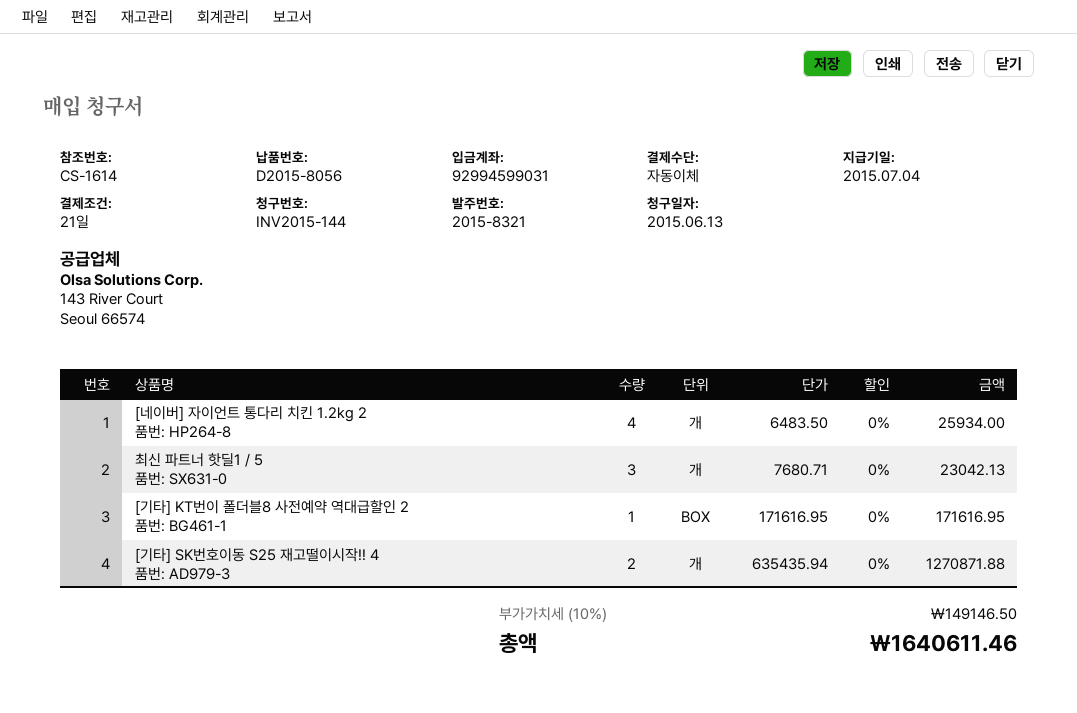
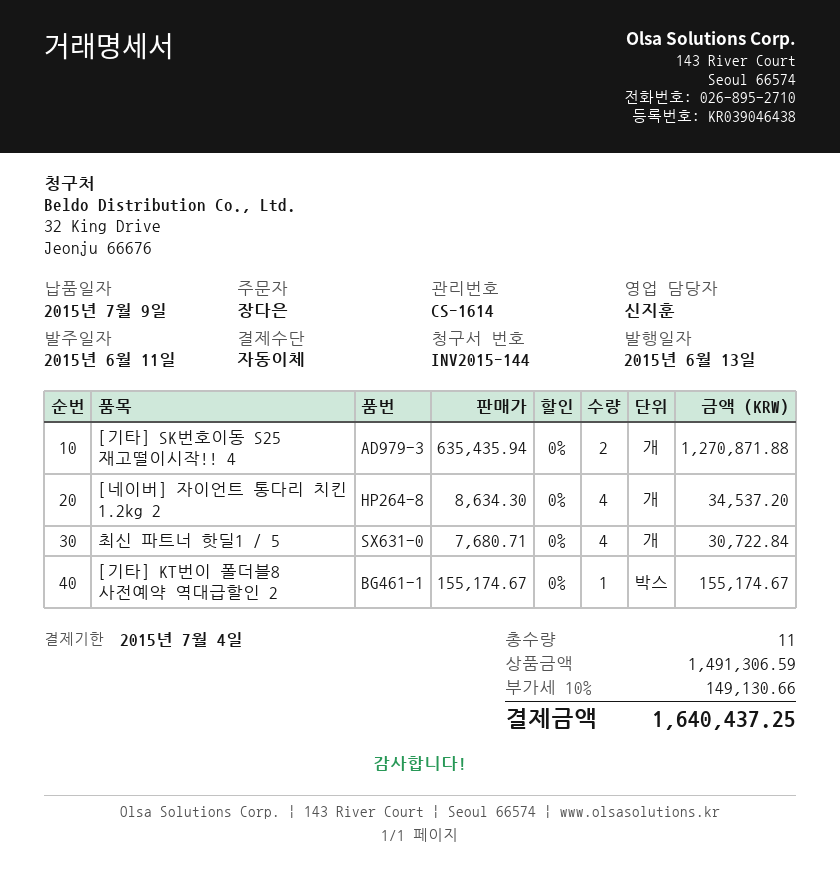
[네이버] 자이언트 통다리 치킨 1.2kg 2: 4 x 6483.50 = 25934.00 -> 4 x 8634.30 = 34537.20
최신 파트너 핫딜1 / 5: 3 x 7680.71 = 23042.13 -> 4 x 7680.71 = 30722.84
[기타] KT번이 폴더블8 사전예약 역대급할인 2: 1 x 171616.95 = 171616.95 -> 1 x 155174.67 = 155174.67
tax: 10% = 149146.50 -> 10% = 149130.66
total: 1640611.46 -> 1640437.25

